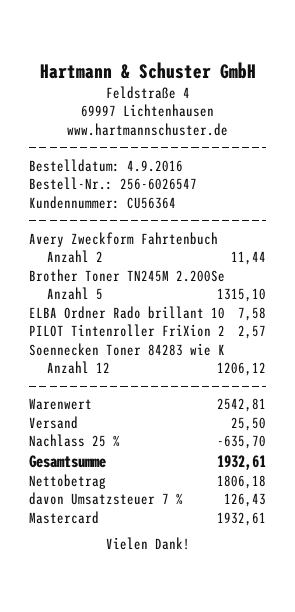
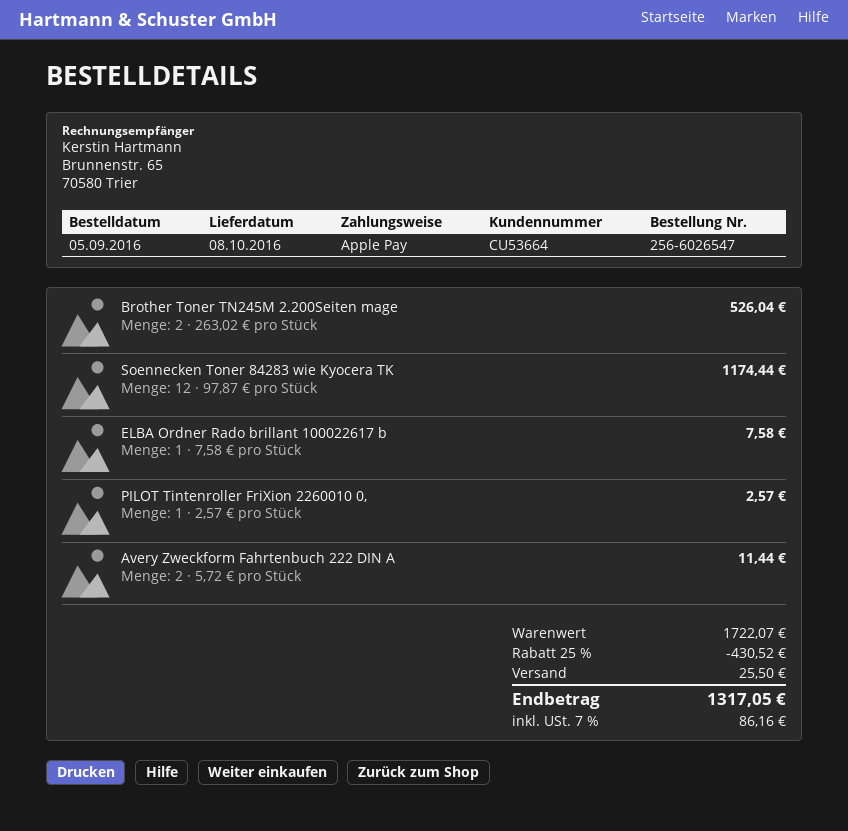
order date: 2016-09-04 -> 2016-09-05
customer number: CU56364 -> CU53664
payment method: Mastercard -> Apple Pay
Brother Toner TN245M 2.200Se: 5 for 1315.10 -> 2 for 526.04
Soennecken Toner 84283 wie K: 12 for 1206.12 -> 12 for 1174.44
subtotal: 2542.81 -> 1722.07
discount: 25% = 635.70 -> 25% = 430.52
tax: 7% = 126.43 -> 7% = 86.16
total: 1932.61 -> 1317.05

